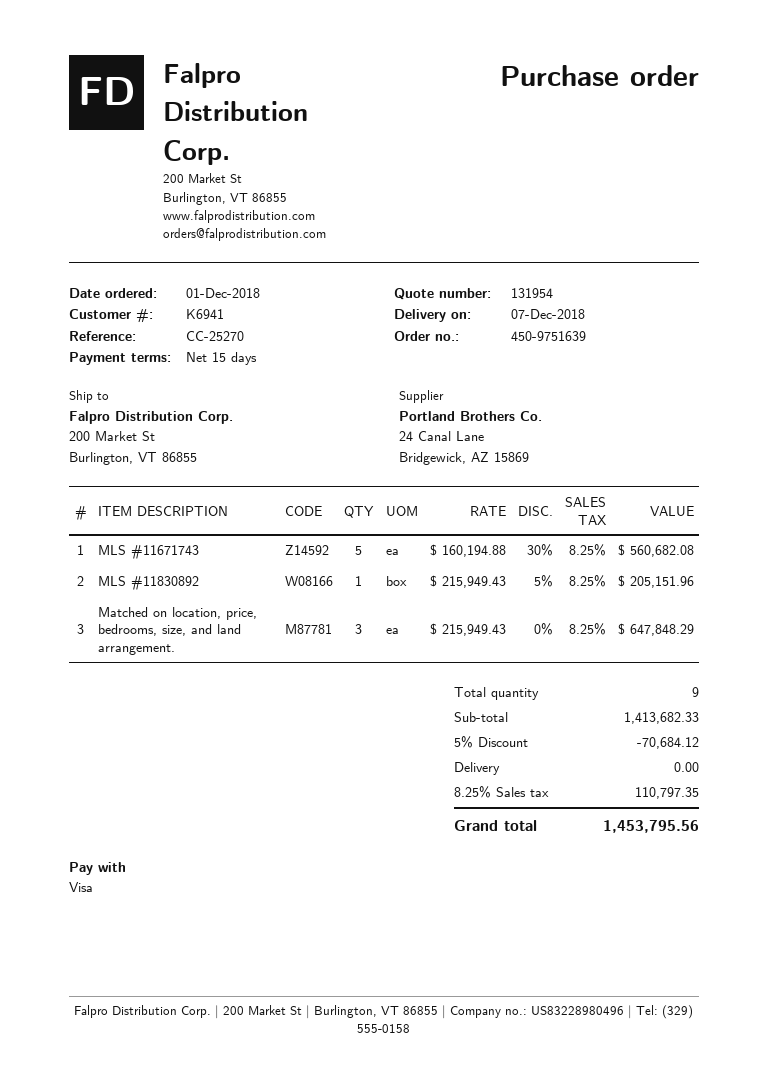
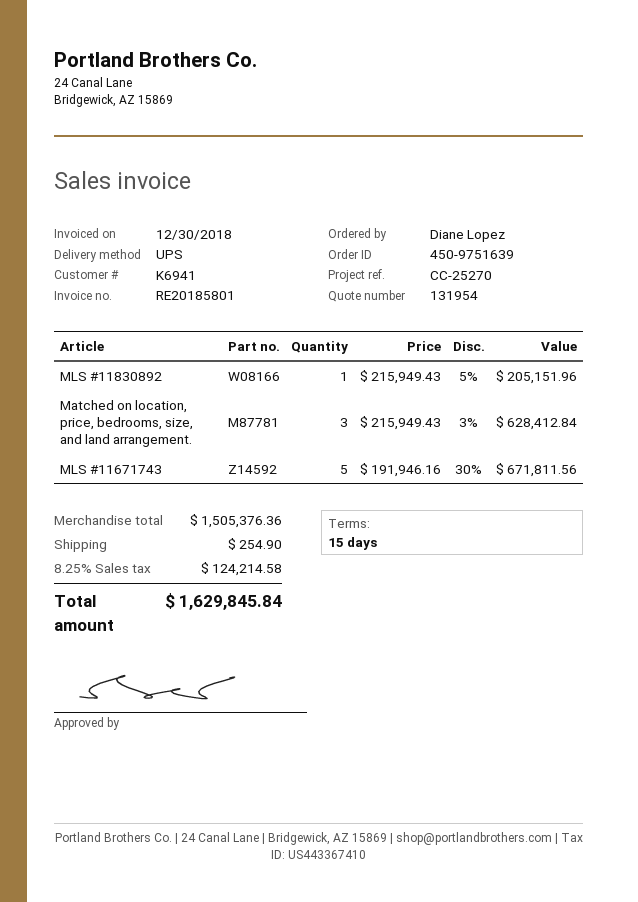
MLS #11671743: 5 x 160194.88 - 30% = 560682.08 -> 5 x 191946.16 - 30% = 671811.56
Matched on location, price, bedrooms, size, and land arrangement.: 3 x 215949.43 = 647848.29 -> 3 x 215949.43 - 3% = 628412.84
subtotal: 1413682.33 -> 1505376.36
discount: 5% = 70684.12 -> none
shipping: 0.00 -> 254.90
tax: 8.25% = 110797.35 -> 8.25% = 124214.58
total: 1453795.56 -> 1629845.84

